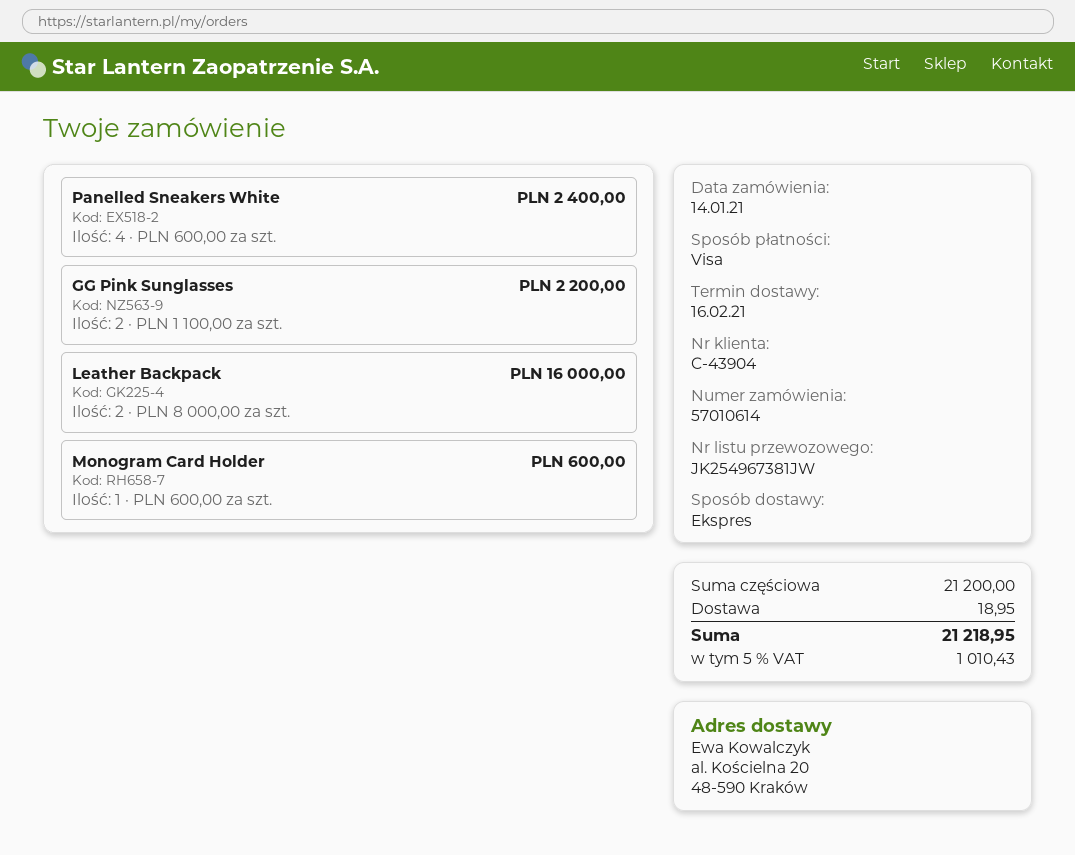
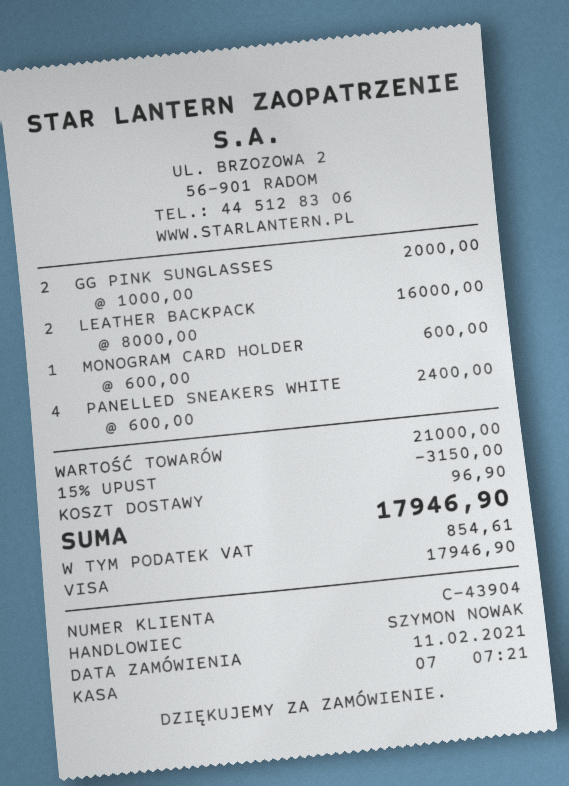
order date: 2021-01-14 -> 2021-02-11
GG Pink Sunglasses: 2 x 1100.00 = 2200.00 -> 2 x 1000.00 = 2000.00
subtotal: 21200.00 -> 21000.00
discount: none -> 15% = 3150.00
shipping: 18.95 -> 96.90
tax: 1010.43 -> 854.61
total: 21218.95 -> 17946.90

